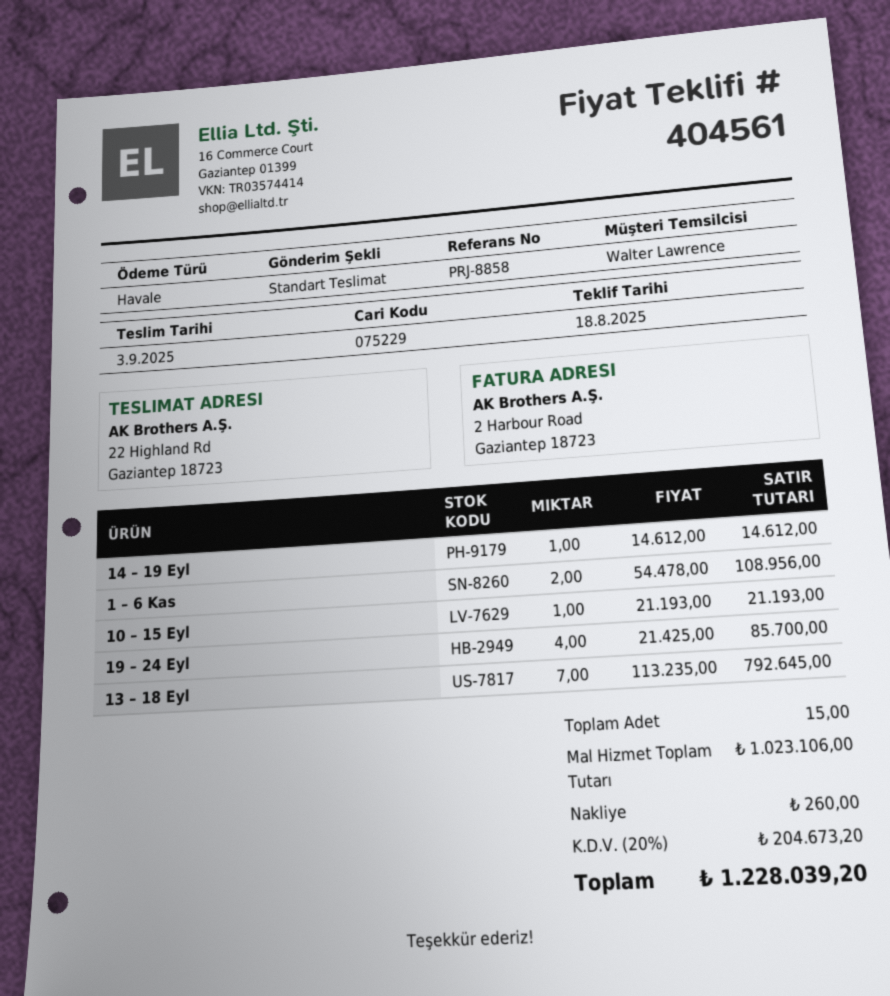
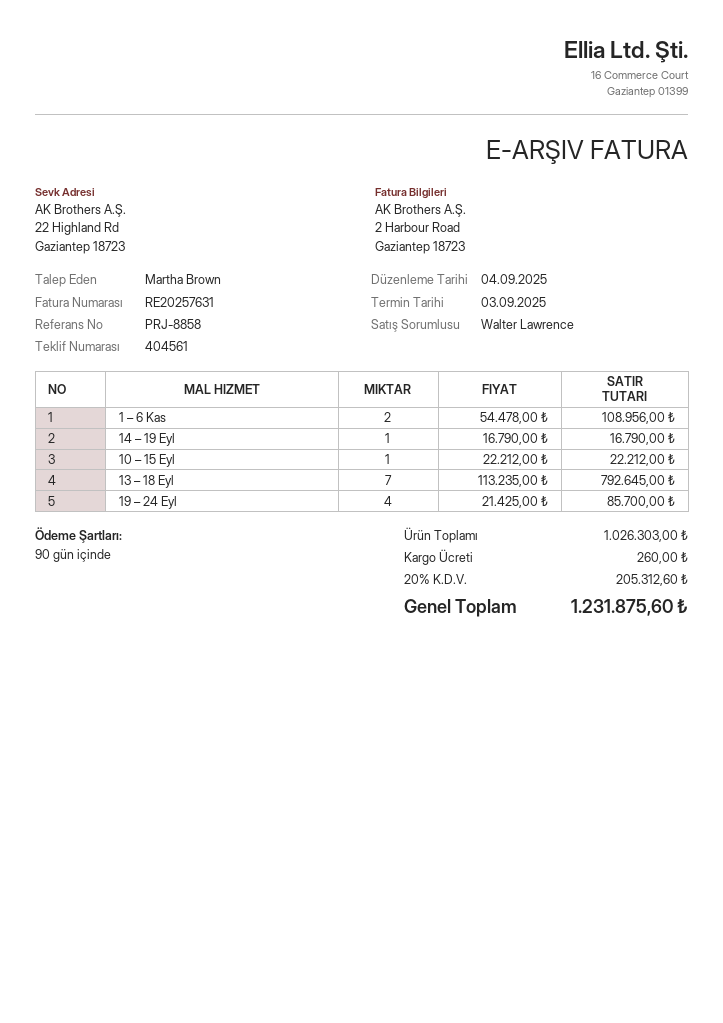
14 – 19 Eyl: 1 x 14612.00 = 14612.00 -> 1 x 16790.00 = 16790.00
10 – 15 Eyl: 1 x 21193.00 = 21193.00 -> 1 x 22212.00 = 22212.00
subtotal: 1023106.00 -> 1026303.00
tax: 20% = 204673.20 -> 20% = 205312.60
total: 1228039.20 -> 1231875.60

